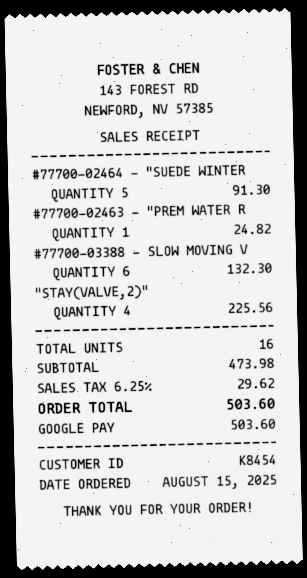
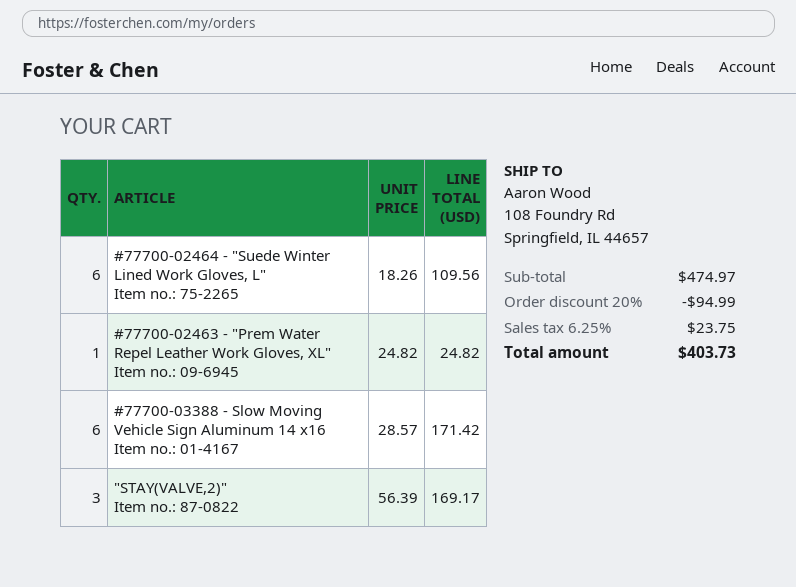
#77700-02464 - "SUEDE WINTER: 5 for 91.30 -> 6 for 109.56
#77700-03388 - SLOW MOVING V: 6 for 132.30 -> 6 for 171.42
"STAY(VALVE,2)": 4 for 225.56 -> 3 for 169.17
subtotal: 473.98 -> 474.97
discount: none -> 20% = 94.99
tax: 6.25% = 29.62 -> 6.25% = 23.75
total: 503.60 -> 403.73

